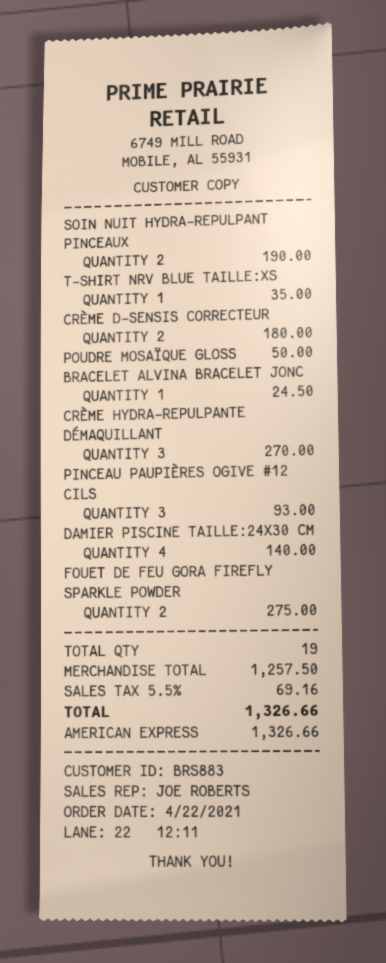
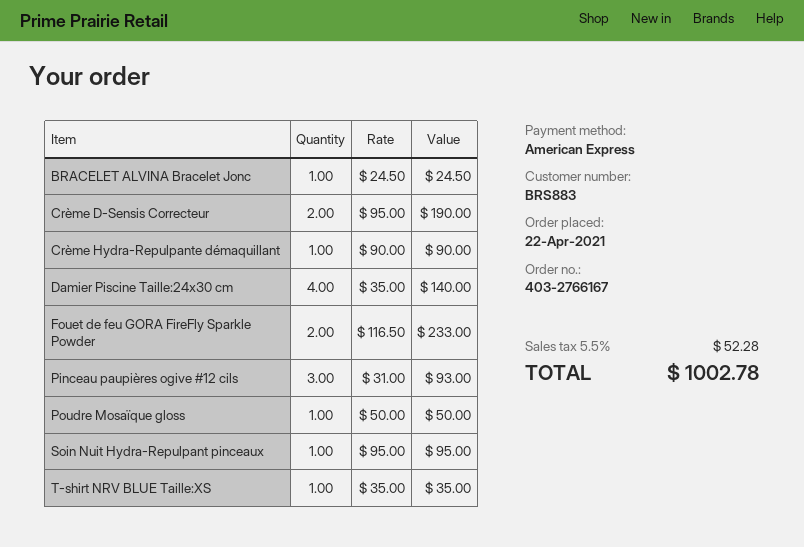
SOIN NUIT HYDRA-REPULPANT PINCEAUX: 2 for 190.00 -> 1 for 95.00
CRÈME D-SENSIS CORRECTEUR: 2 for 180.00 -> 2 for 190.00
CRÈME HYDRA-REPULPANTE DÉMAQUILLANT: 3 for 270.00 -> 1 for 90.00
FOUET DE FEU GORA FIREFLY SPARKLE POWDER: 2 for 275.00 -> 2 for 233.00
tax: 5.5% = 69.16 -> 5.5% = 52.28
total: 1326.66 -> 1002.78

